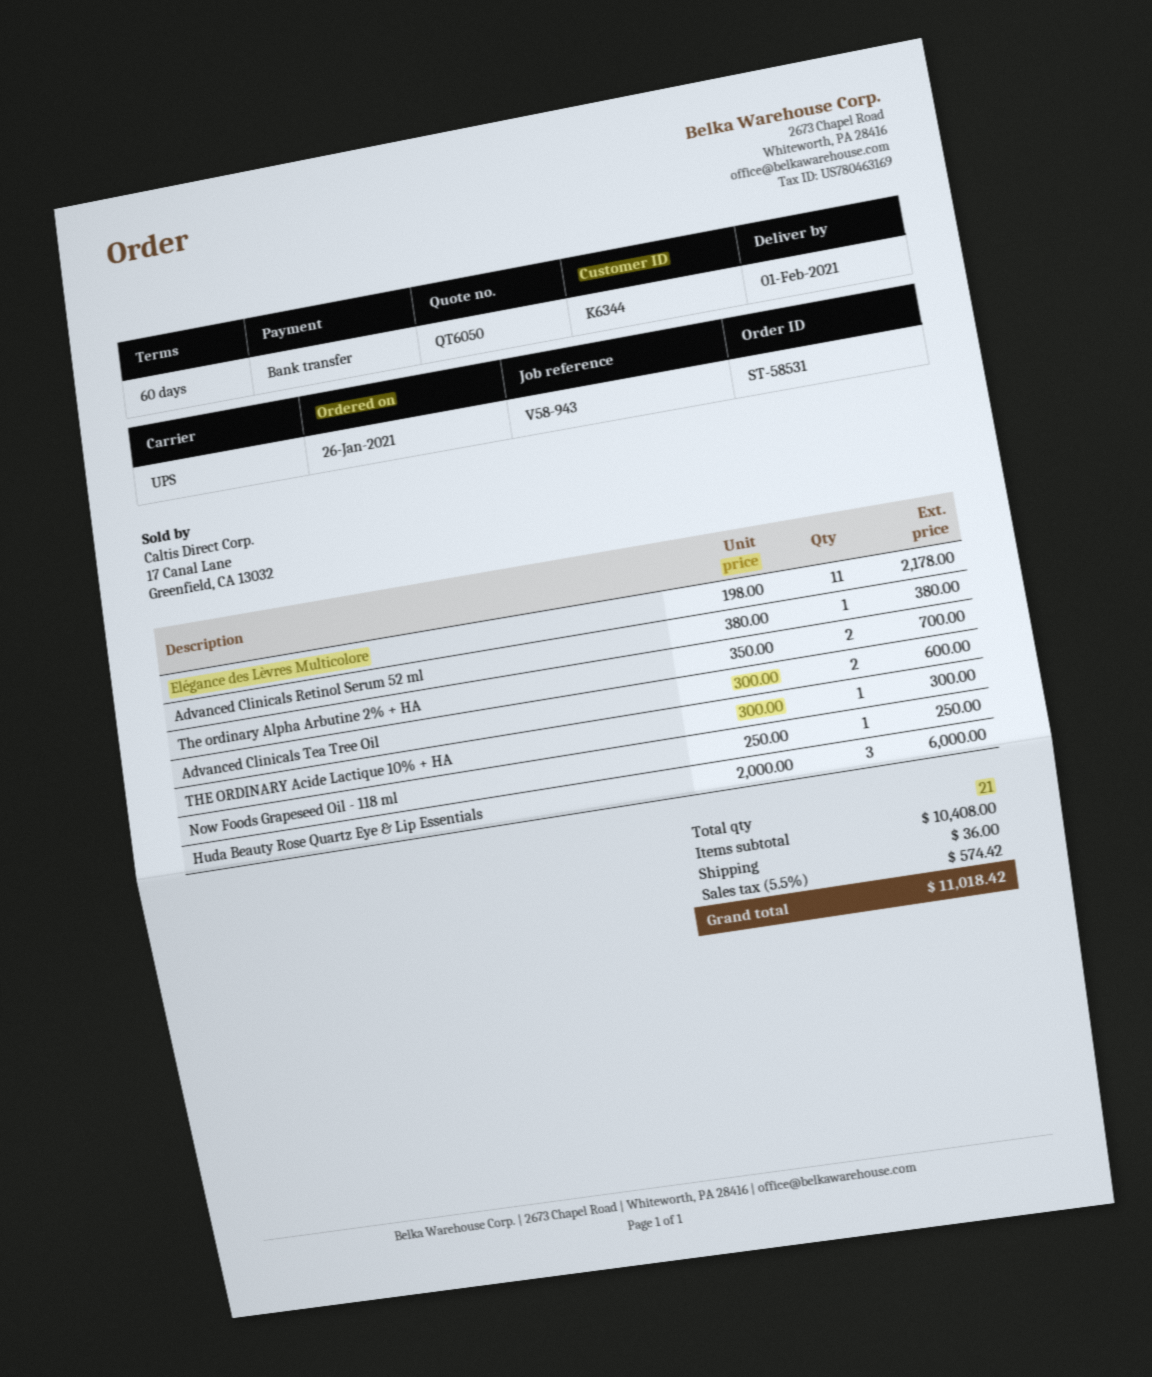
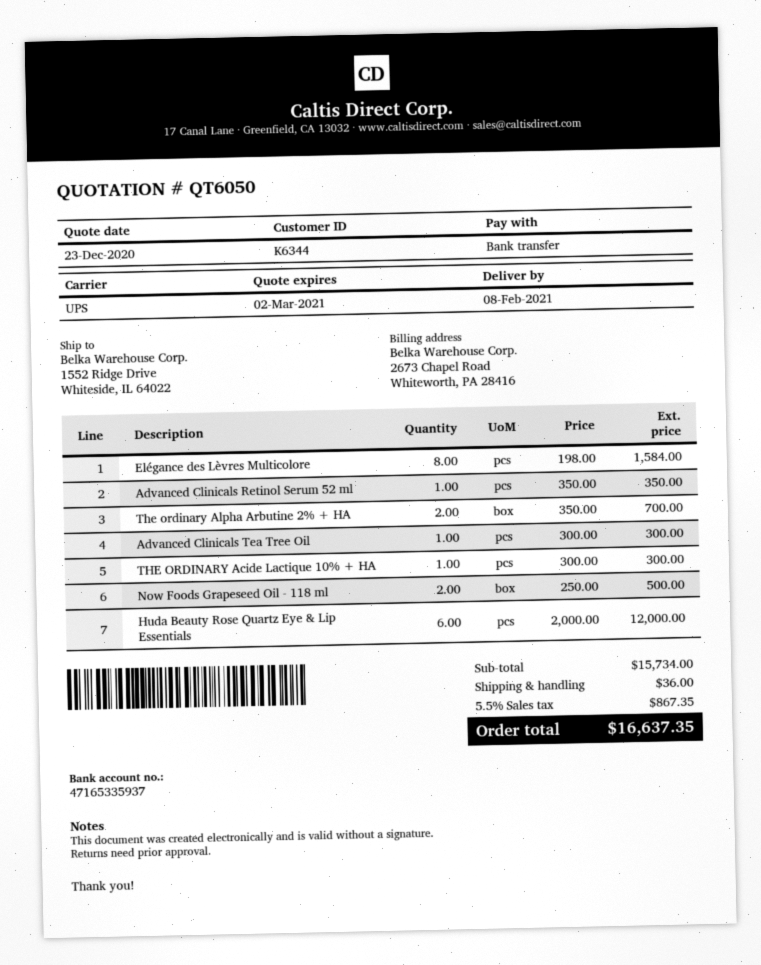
delivery date: 2021-02-01 -> 2021-02-08
Elégance des Lèvres Multicolore: 11 x 198.00 = 2178.00 -> 8 x 198.00 = 1584.00
Advanced Clinicals Retinol Serum 52 ml: 1 x 380.00 = 380.00 -> 1 x 350.00 = 350.00
Advanced Clinicals Tea Tree Oil: 2 x 300.00 = 600.00 -> 1 x 300.00 = 300.00
Now Foods Grapeseed Oil - 118 ml: 1 x 250.00 = 250.00 -> 2 x 250.00 = 500.00
Huda Beauty Rose Quartz Eye & Lip Essentials: 3 x 2000.00 = 6000.00 -> 6 x 2000.00 = 12000.00
subtotal: 10408.00 -> 15734.00
tax: 5.5% = 574.42 -> 5.5% = 867.35
total: 11018.42 -> 16637.35

